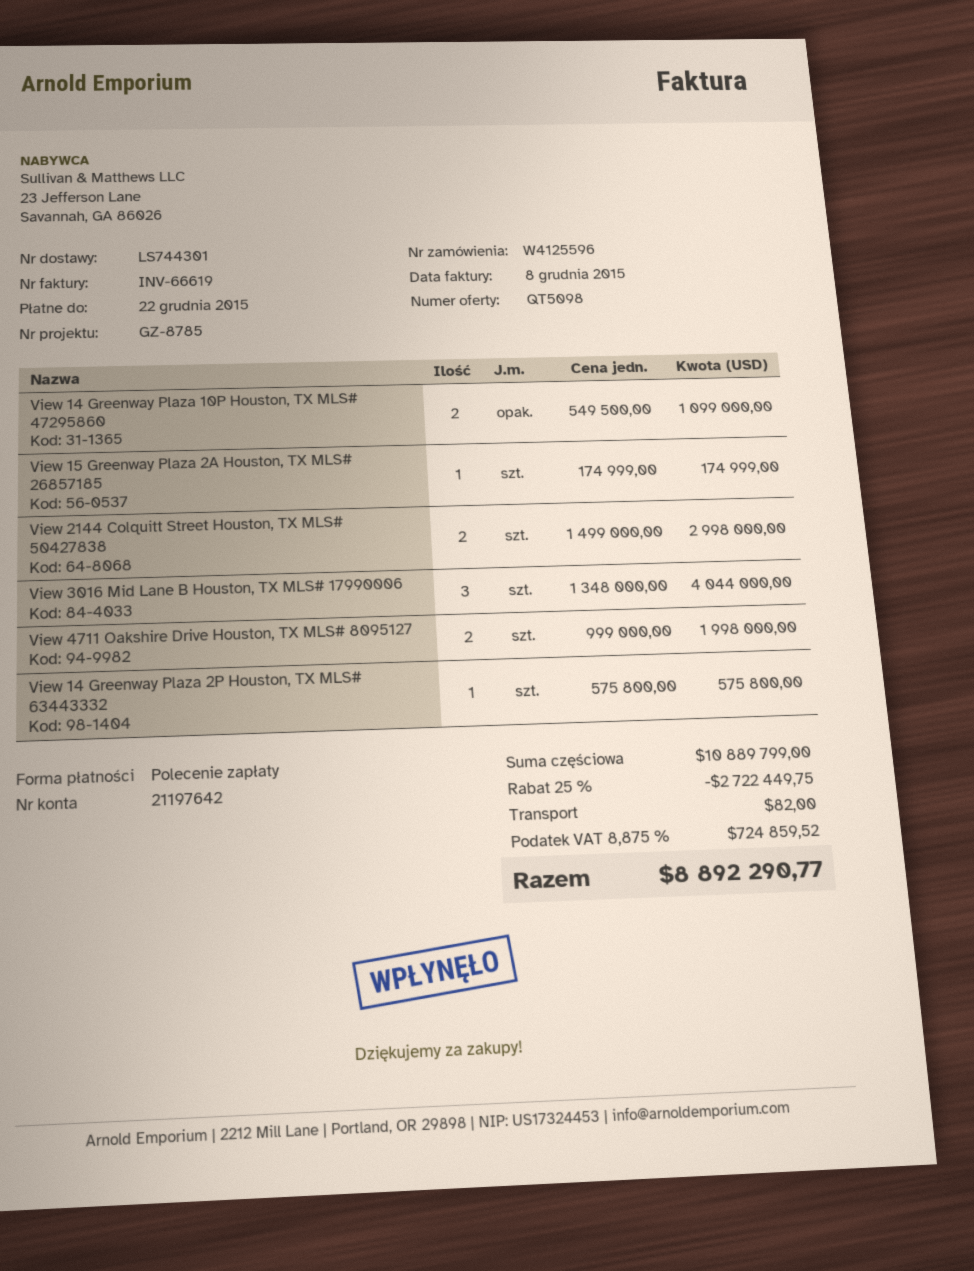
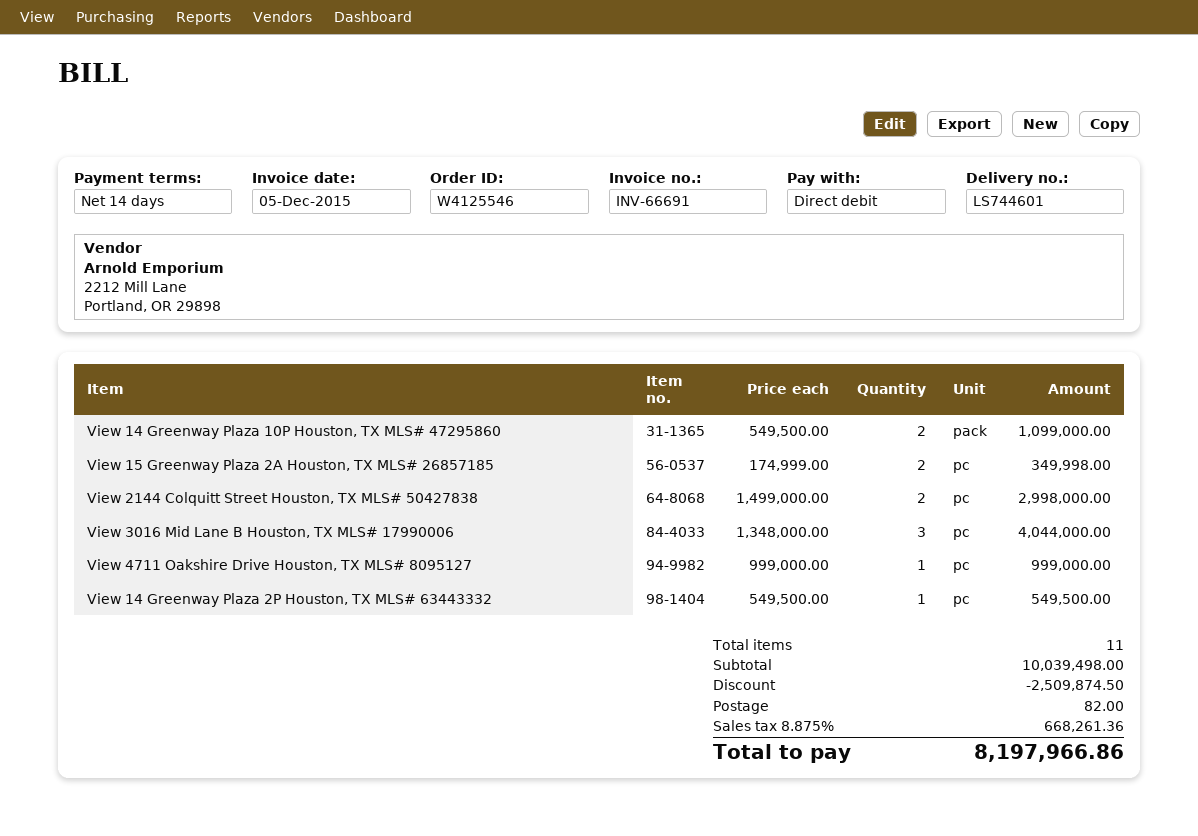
order number: W4125596 -> W4125546
delivery note number: LS744301 -> LS744601
invoice number: INV-66619 -> INV-66691
invoice date: 2015-12-08 -> 2015-12-05
View 15 Greenway Plaza 2A Houston, TX MLS# 26857185: 1 x 174999.00 = 174999.00 -> 2 x 174999.00 = 349998.00
View 4711 Oakshire Drive Houston, TX MLS# 8095127: 2 x 999000.00 = 1998000.00 -> 1 x 999000.00 = 999000.00
View 14 Greenway Plaza 2P Houston, TX MLS# 63443332: 1 x 575800.00 = 575800.00 -> 1 x 549500.00 = 549500.00
subtotal: 10889799.00 -> 10039498.00
discount: 2722449.75 -> 2509874.50
tax: 8.875% = 724859.52 -> 8.875% = 668261.36
total: 8892290.77 -> 8197966.86

